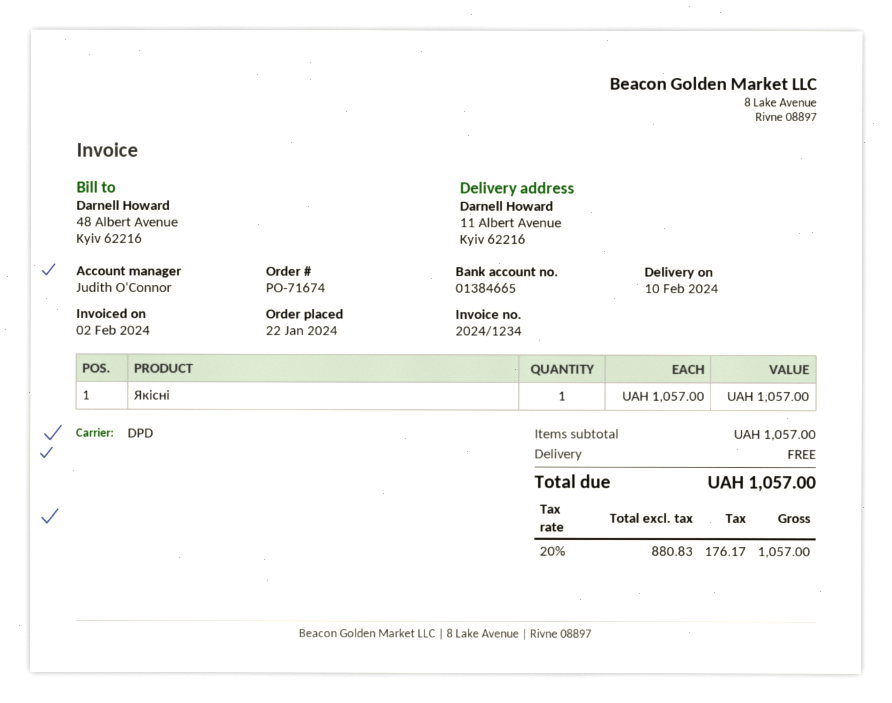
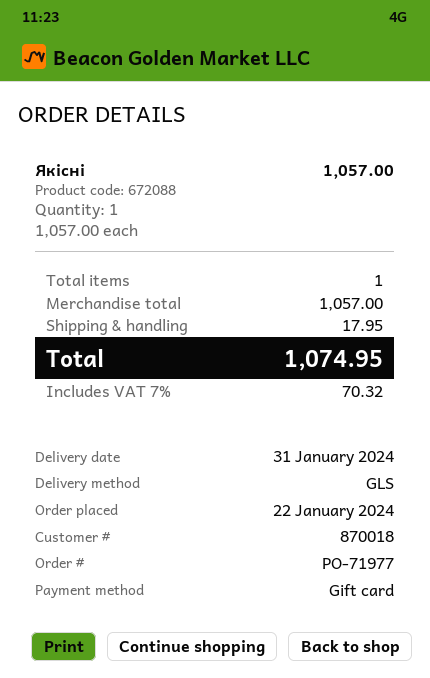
order number: PO-71674 -> PO-71977
delivery date: 2024-02-10 -> 2024-01-31
shipping method: DPD -> GLS
shipping: 0.00 -> 17.95
tax: 20% = 176.17 -> 7% = 70.32
total: 1057.00 -> 1074.95

